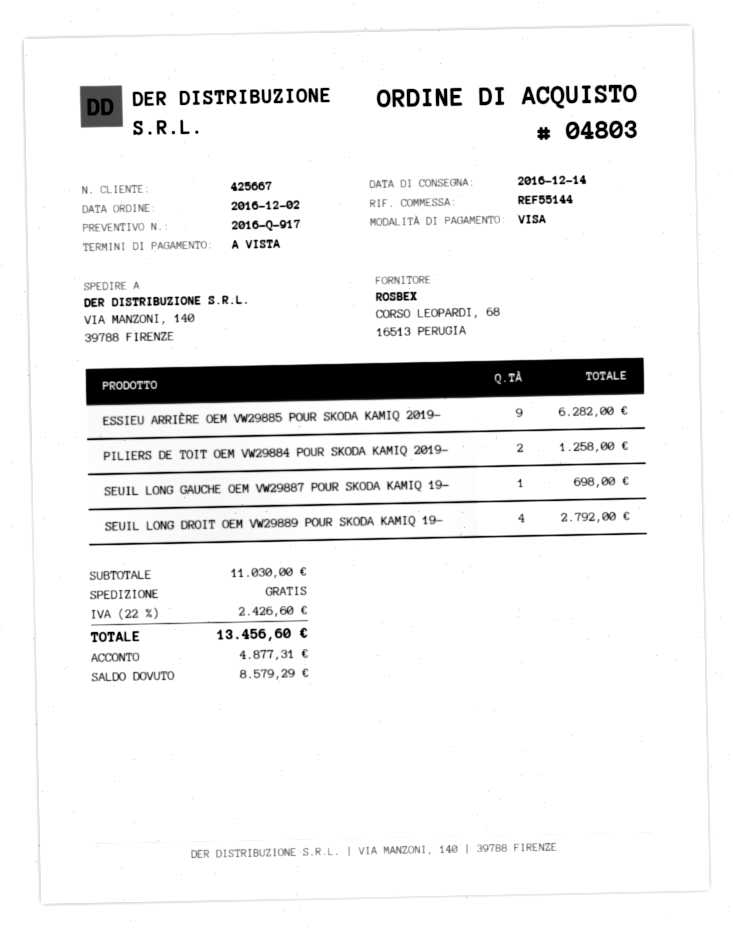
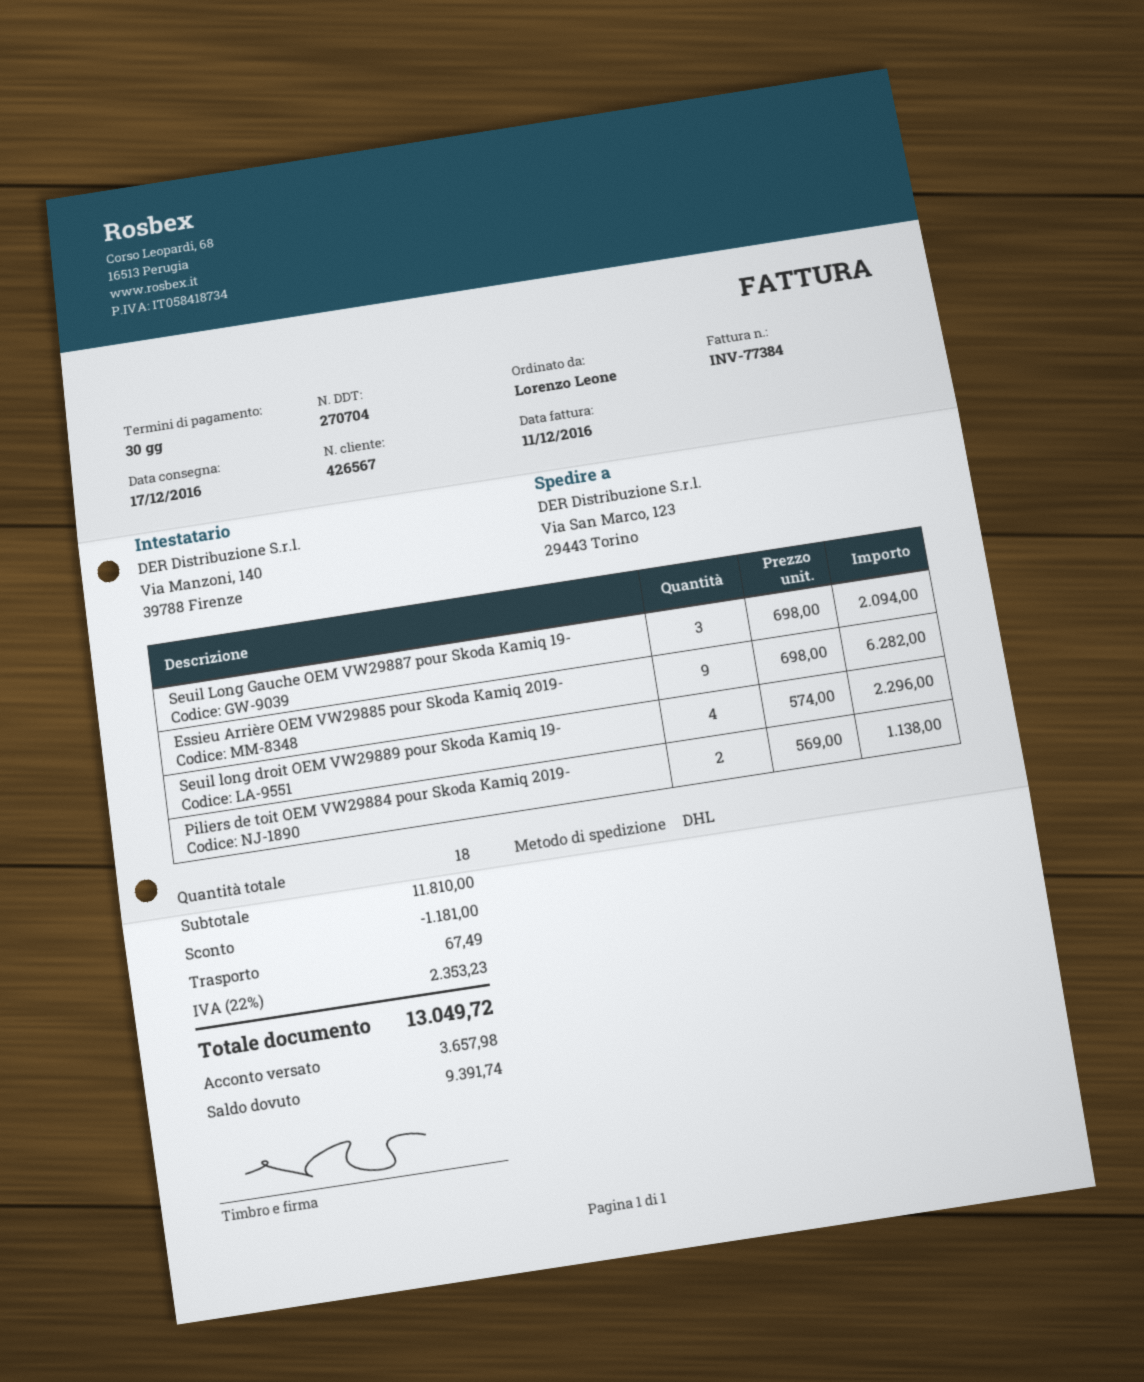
delivery date: 2016-12-14 -> 2016-12-17
payment terms: on receipt -> 30 days
customer number: 425667 -> 426567
ship to: VIA MANZONI, 140, 39788 FIRENZE -> Via San Marco, 123, 29443 Torino
PILIERS DE TOIT OEM VW29884 POUR SKODA KAMIQ 2019-: 2 for 1258.00 -> 2 for 1138.00
SEUIL LONG GAUCHE OEM VW29887 POUR SKODA KAMIQ 19-: 1 for 698.00 -> 3 for 2094.00
SEUIL LONG DROIT OEM VW29889 POUR SKODA KAMIQ 19-: 4 for 2792.00 -> 4 for 2296.00
subtotal: 11030.00 -> 11810.00
discount: none -> 1181.00
shipping: 0.00 -> 67.49
tax: 22% = 2426.60 -> 22% = 2353.23
total: 13456.60 -> 13049.72
deposit: 4877.31 -> 3657.98
balance: 8579.29 -> 9391.74

